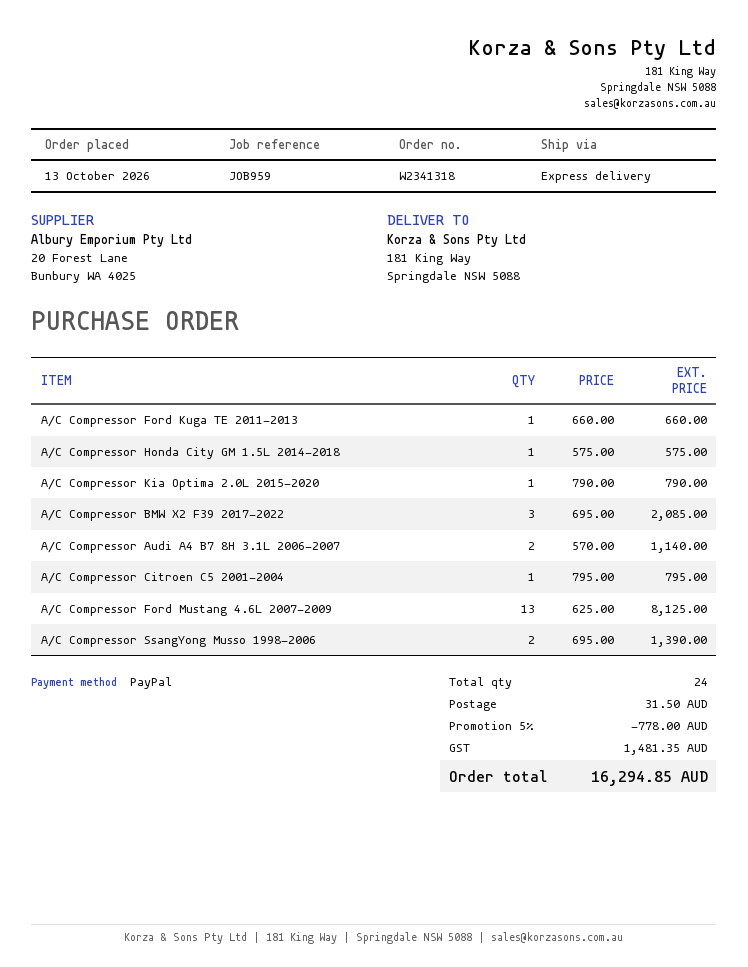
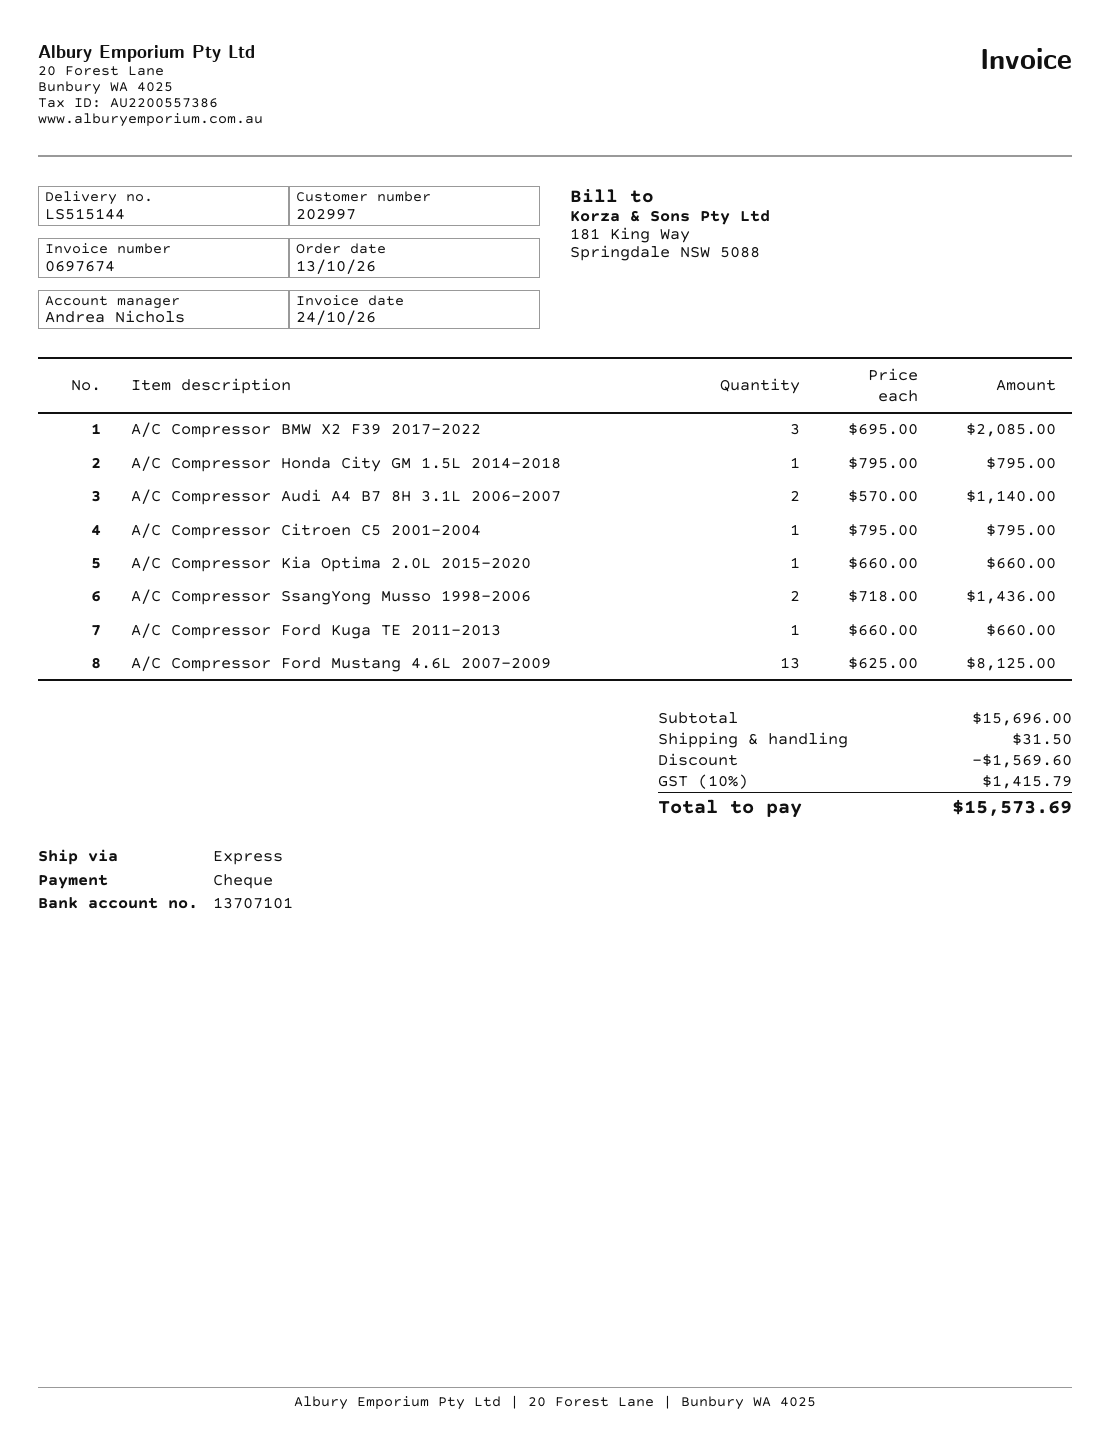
payment method: PayPal -> cheque
A/C Compressor Honda City GM 1.5L 2014-2018: 1 x 575.00 = 575.00 -> 1 x 795.00 = 795.00
A/C Compressor Kia Optima 2.0L 2015-2020: 1 x 790.00 = 790.00 -> 1 x 660.00 = 660.00
A/C Compressor SsangYong Musso 1998-2006: 2 x 695.00 = 1390.00 -> 2 x 718.00 = 1436.00
discount: 778.00 -> 1569.60
tax: 1481.35 -> 1415.79
total: 16294.85 -> 15573.69

